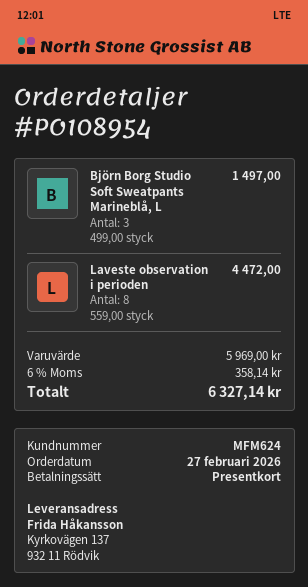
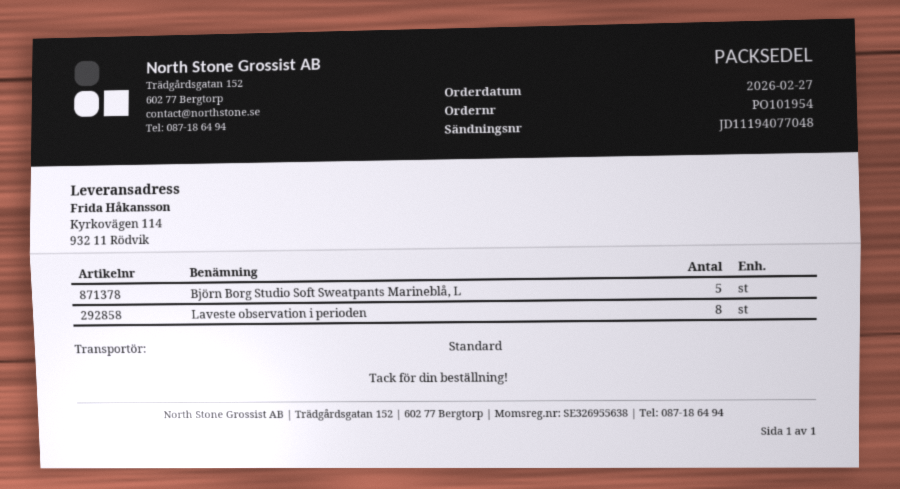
order number: PO108954 -> PO101954
ship to: Kyrkovägen 137, 932 11 Rödvik -> Kyrkovägen 114, 932 11 Rödvik
Björn Borg Studio Soft Sweatpants Marineblå, L: 3 -> 5

